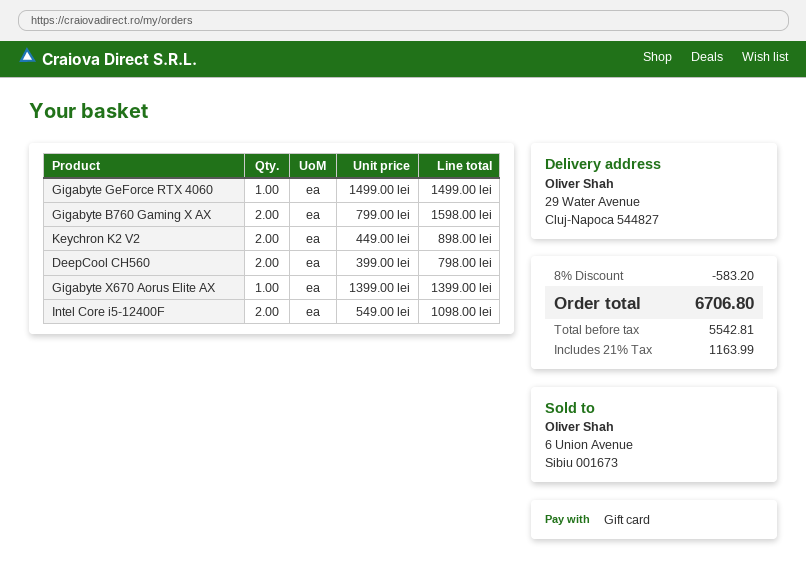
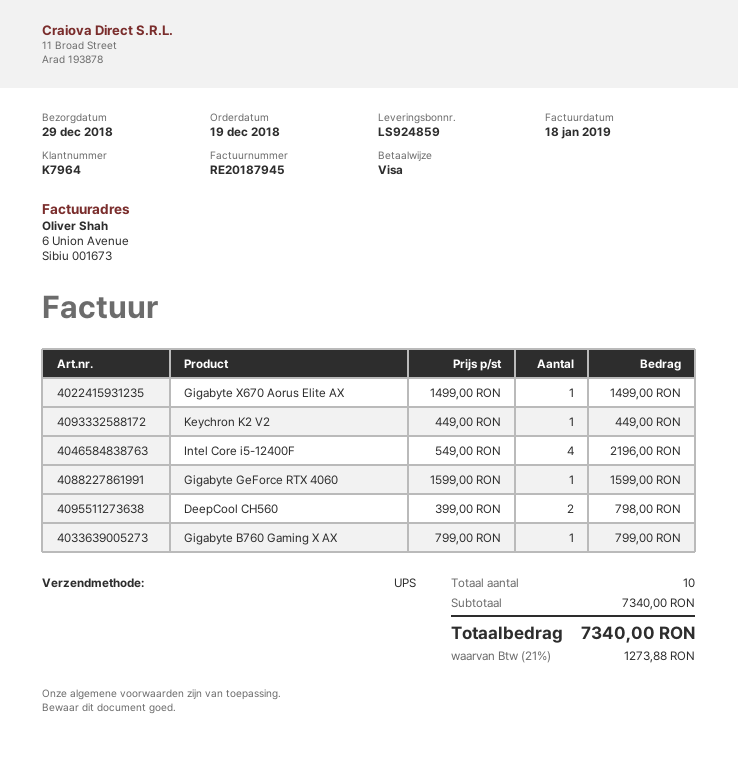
payment method: gift card -> Visa
Gigabyte GeForce RTX 4060: 1 x 1499.00 = 1499.00 -> 1 x 1599.00 = 1599.00
Gigabyte B760 Gaming X AX: 2 x 799.00 = 1598.00 -> 1 x 799.00 = 799.00
Keychron K2 V2: 2 x 449.00 = 898.00 -> 1 x 449.00 = 449.00
Gigabyte X670 Aorus Elite AX: 1 x 1399.00 = 1399.00 -> 1 x 1499.00 = 1499.00
Intel Core i5-12400F: 2 x 549.00 = 1098.00 -> 4 x 549.00 = 2196.00
discount: 8% = 583.20 -> none
tax: 21% = 1163.99 -> 21% = 1273.88
total: 6706.80 -> 7340.00

